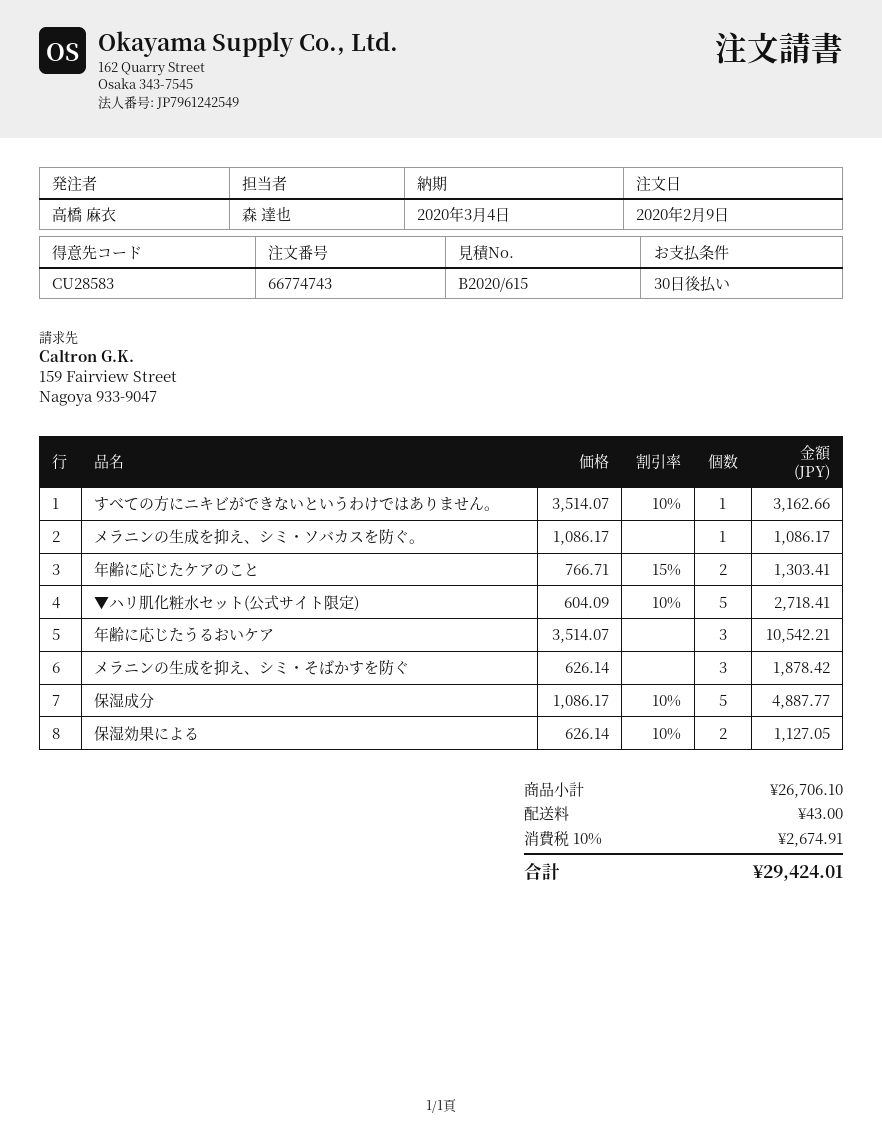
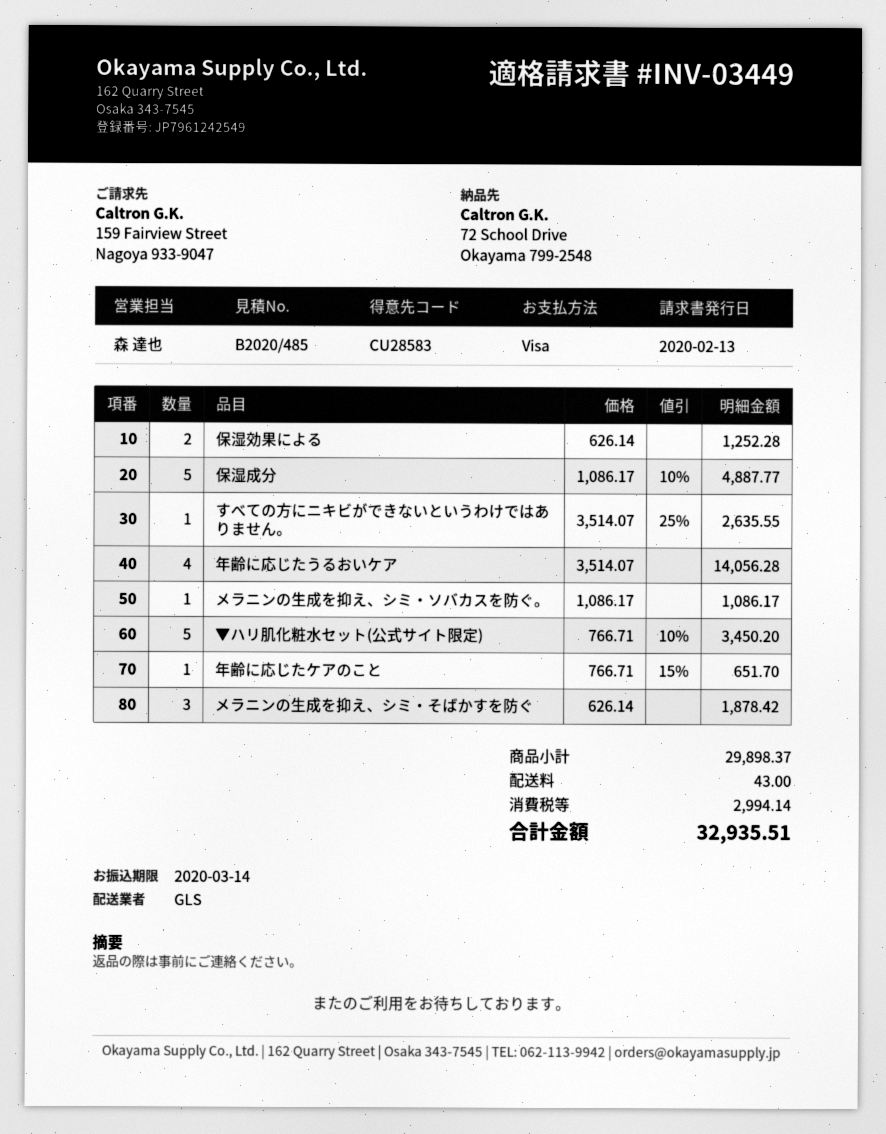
quote number: B2020/615 -> B2020/485
すべての方にニキビができないというわけではありません。: 1 x 3514.07 - 10% = 3162.66 -> 1 x 3514.07 - 25% = 2635.55
年齢に応じたケアのこと: 2 x 766.71 - 15% = 1303.41 -> 1 x 766.71 - 15% = 651.70
▼ハリ肌化粧水セット(公式サイト限定): 5 x 604.09 - 10% = 2718.41 -> 5 x 766.71 - 10% = 3450.20
年齢に応じたうるおいケア: 3 x 3514.07 = 10542.21 -> 4 x 3514.07 = 14056.28
保湿効果による: 2 x 626.14 - 10% = 1127.05 -> 2 x 626.14 = 1252.28
subtotal: 26706.10 -> 29898.37
tax: 2674.91 -> 2994.14
total: 29424.01 -> 32935.51

